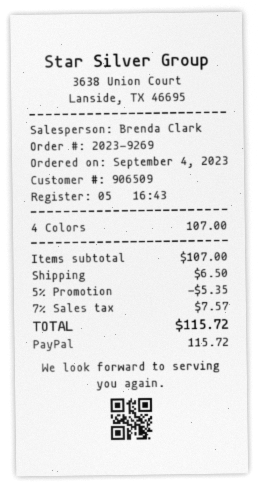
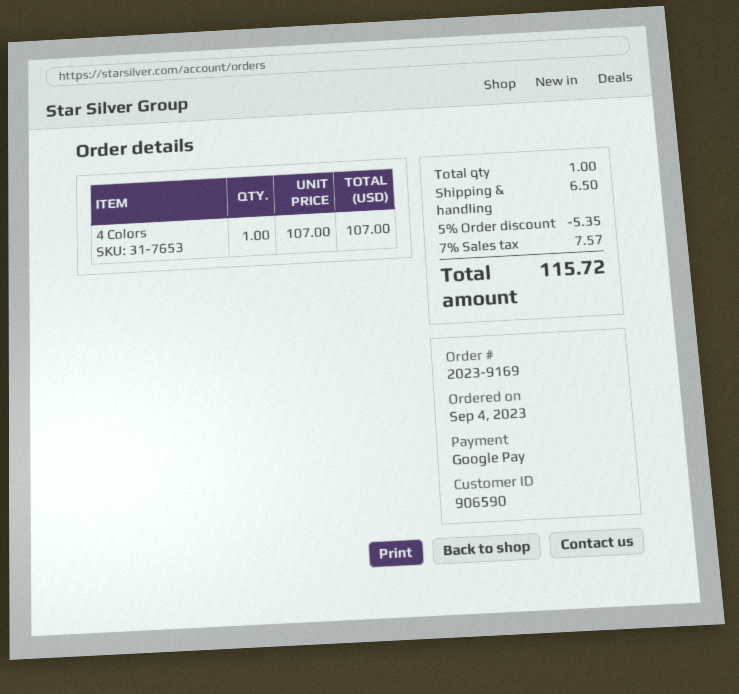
order number: 2023-9269 -> 2023-9169
customer number: 906509 -> 906590
payment method: PayPal -> Google Pay

